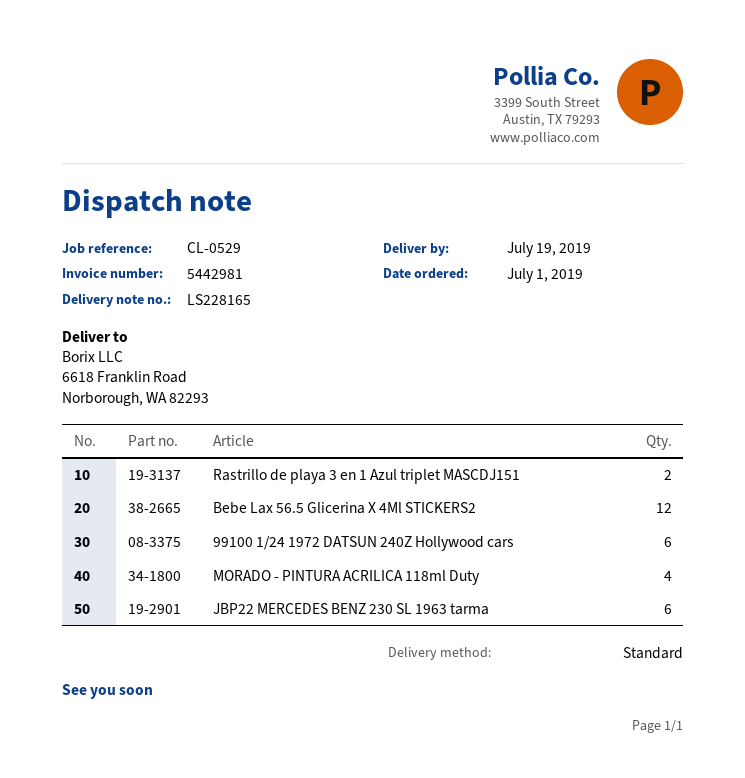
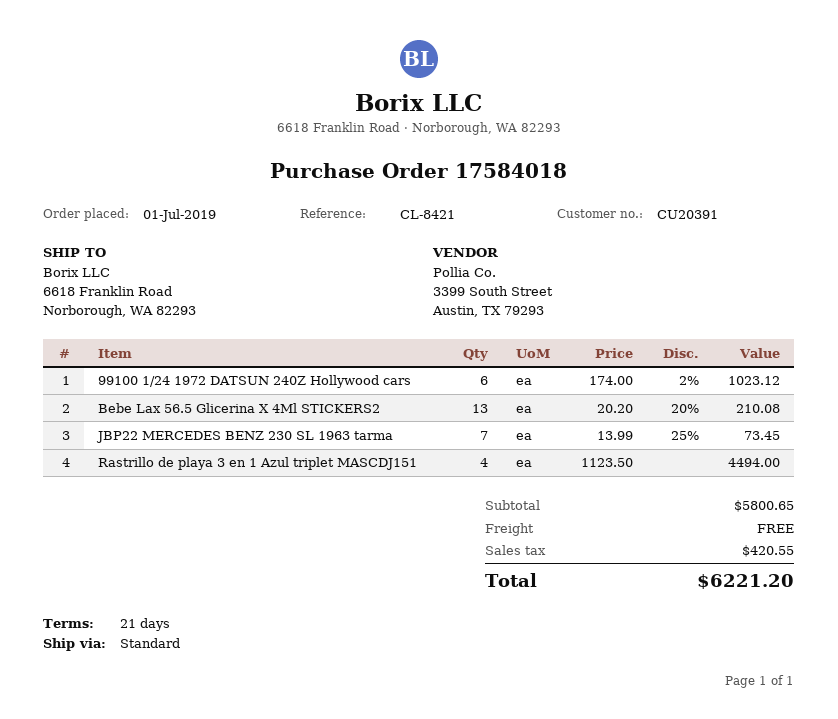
reference: CL-0529 -> CL-8421
Rastrillo de playa 3 en 1 Azul triplet MASCDJ151: 2 -> 4
Bebe Lax 56.5 Glicerina X 4Ml STICKERS2: 12 -> 13
MORADO - PINTURA ACRILICA 118ml Duty: 4 -> none
JBP22 MERCEDES BENZ 230 SL 1963 tarma: 6 -> 7

